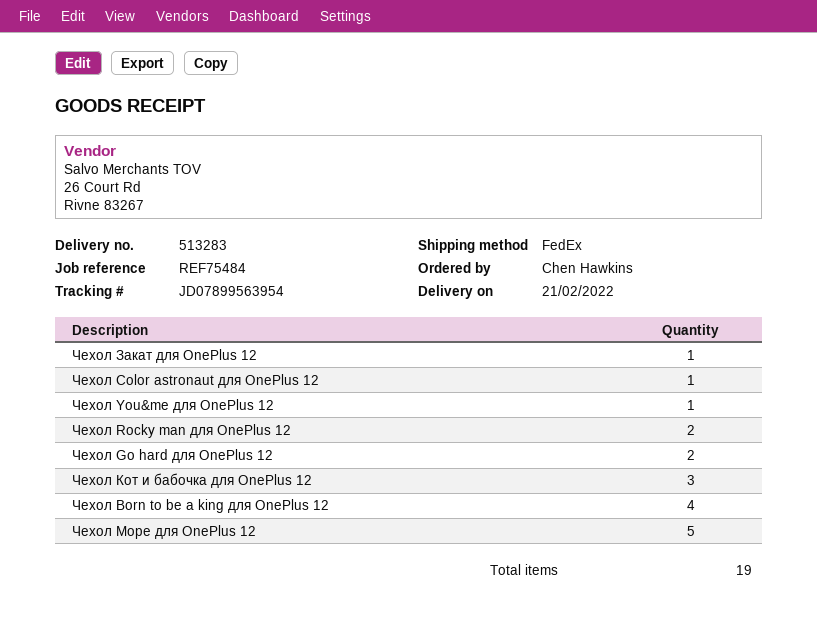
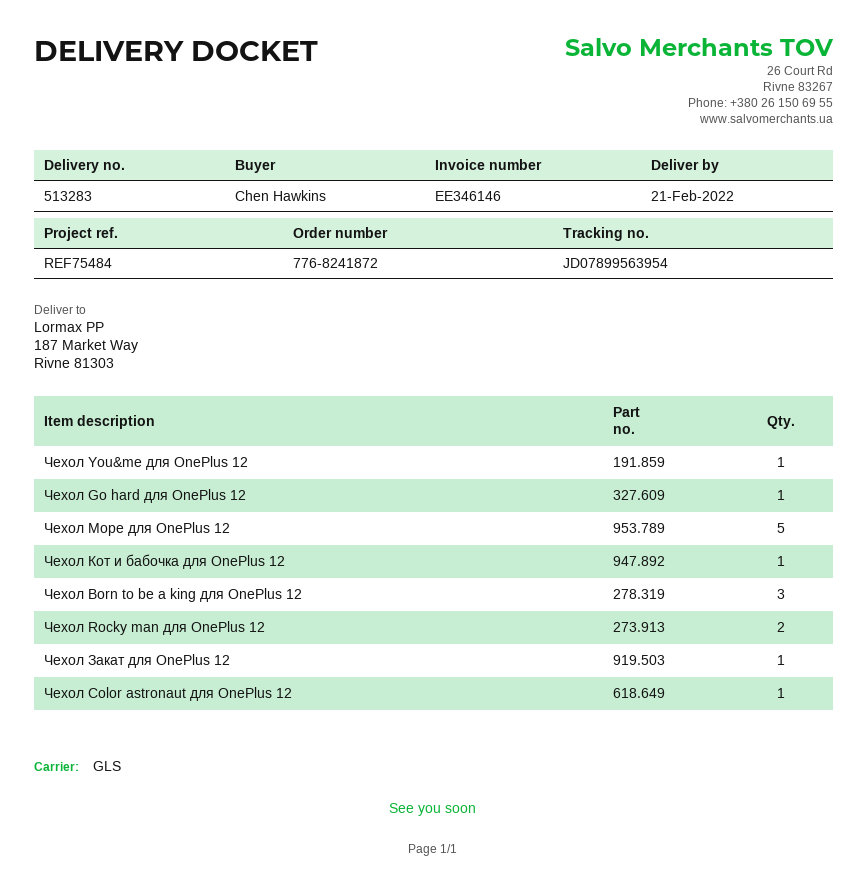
shipping method: FedEx -> GLS
Чехол Go hard для OnePlus 12: 2 -> 1
Чехол Кот и бабочка для OnePlus 12: 3 -> 1
Чехол Born to be a king для OnePlus 12: 4 -> 3

